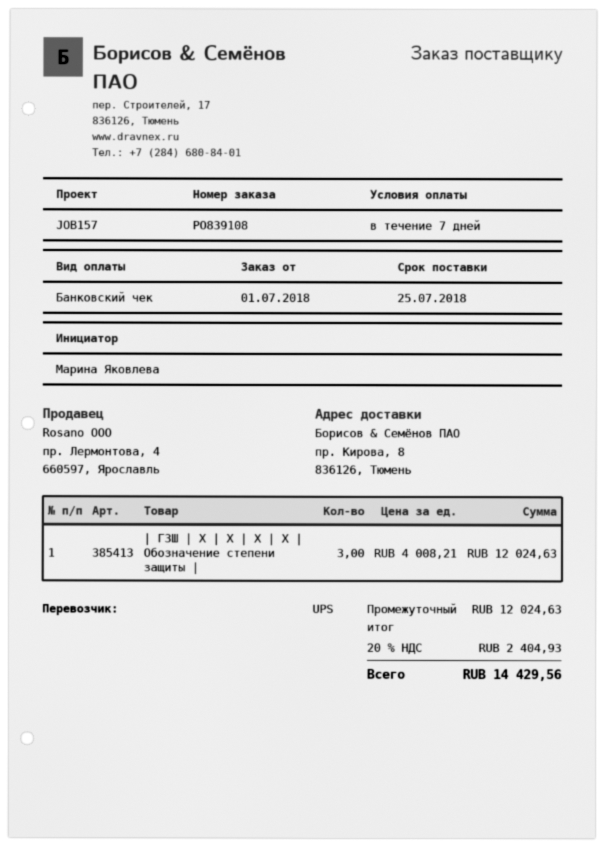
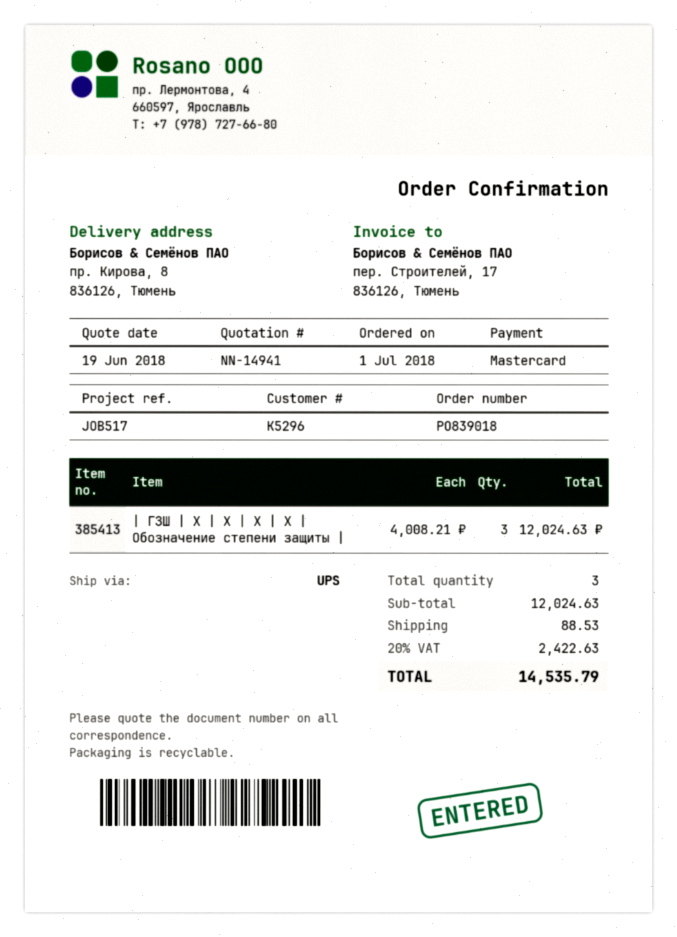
order number: PO839108 -> PO839018
reference: JOB157 -> JOB517
payment method: cheque -> Mastercard
shipping: none -> 88.53
tax: 20% = 2404.93 -> 20% = 2422.63
total: 14429.56 -> 14535.79

